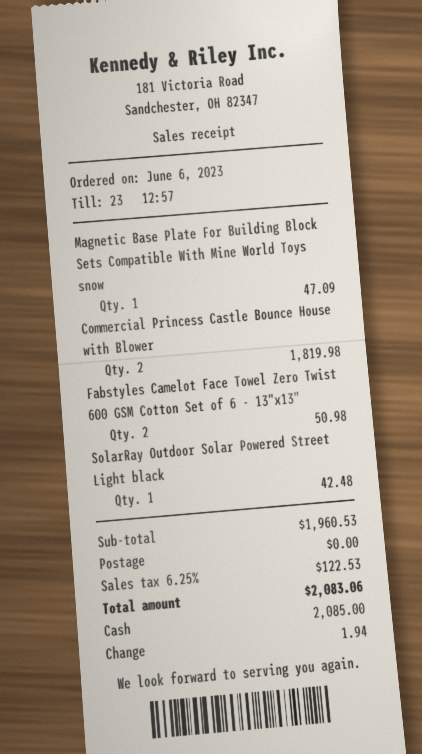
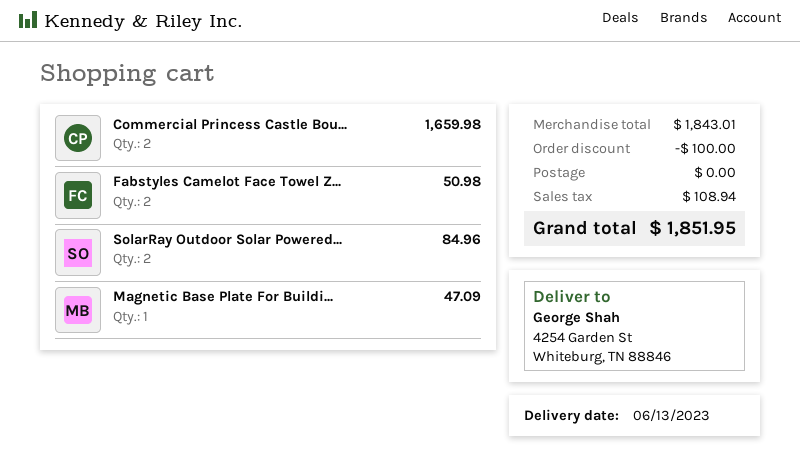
Commercial Princess Castle Bounce House with Blower: 2 for 1819.98 -> 2 for 1659.98
SolarRay Outdoor Solar Powered Street Light black: 1 for 42.48 -> 2 for 84.96
subtotal: 1960.53 -> 1843.01
discount: none -> 100.00
tax: 122.53 -> 108.94
total: 2083.06 -> 1851.95

